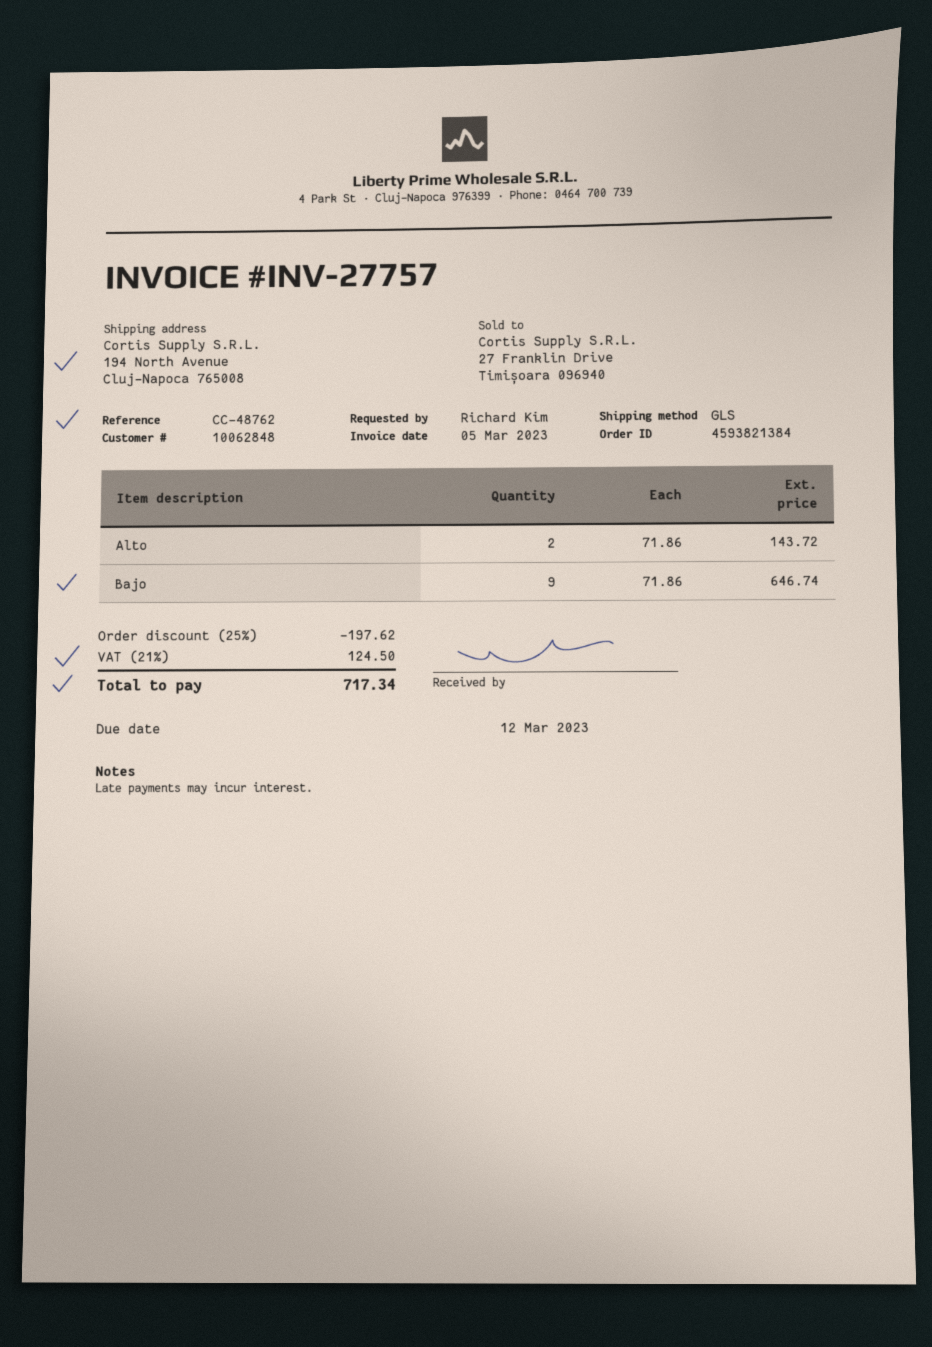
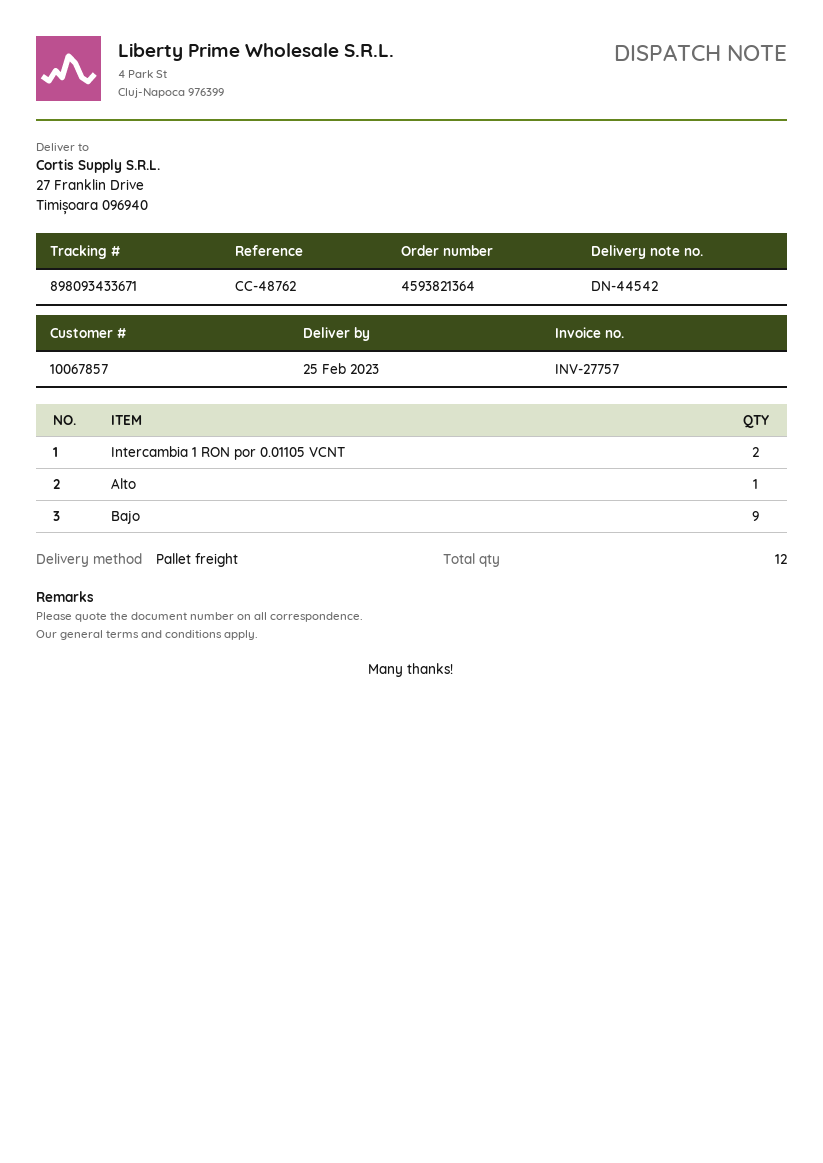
order number: 4593821384 -> 4593821364
customer number: 10062848 -> 10067857
shipping method: GLS -> pallet freight
ship to: 194 North Avenue, Cluj-Napoca 765008 -> 27 Franklin Drive, Timișoara 096940
Alto: 2 -> 1
Intercambia 1 RON por 0.01105 VCNT: none -> 2

